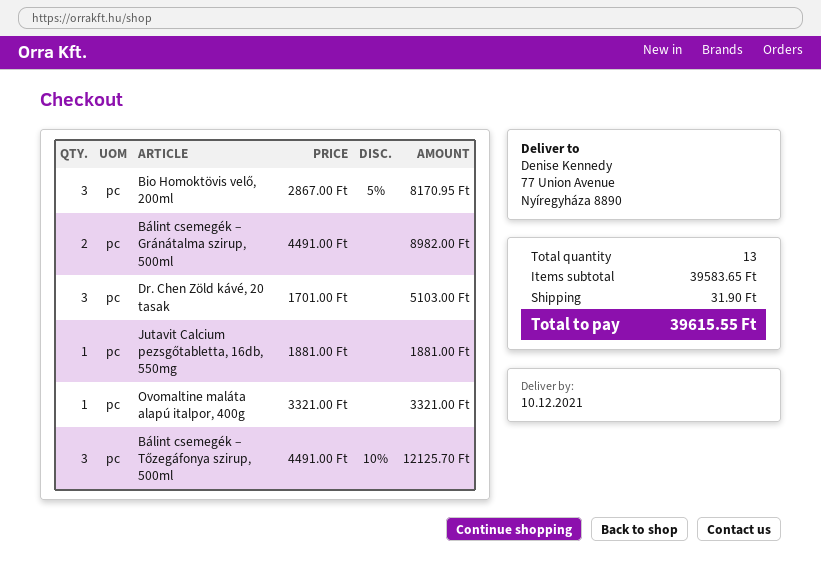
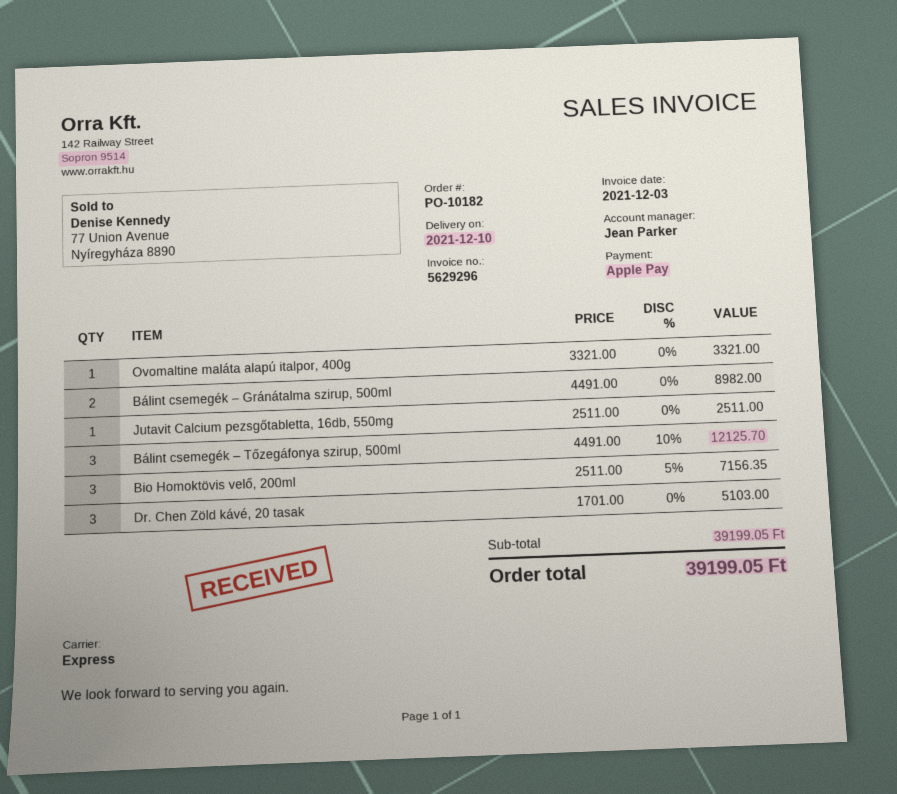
Bio Homoktövis velő, 200ml: 3 x 2867.00 - 5% = 8170.95 -> 3 x 2511.00 - 5% = 7156.35
Jutavit Calcium pezsgőtabletta, 16db, 550mg: 1 x 1881.00 = 1881.00 -> 1 x 2511.00 = 2511.00
subtotal: 39583.65 -> 39199.05
shipping: 31.90 -> none
total: 39615.55 -> 39199.05

